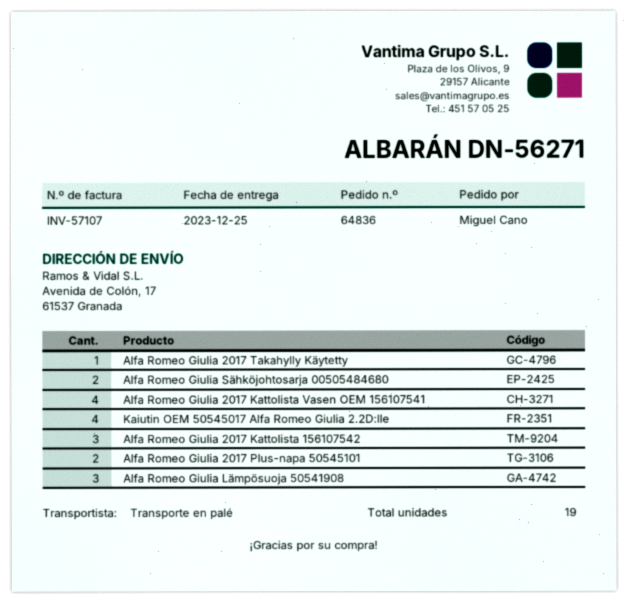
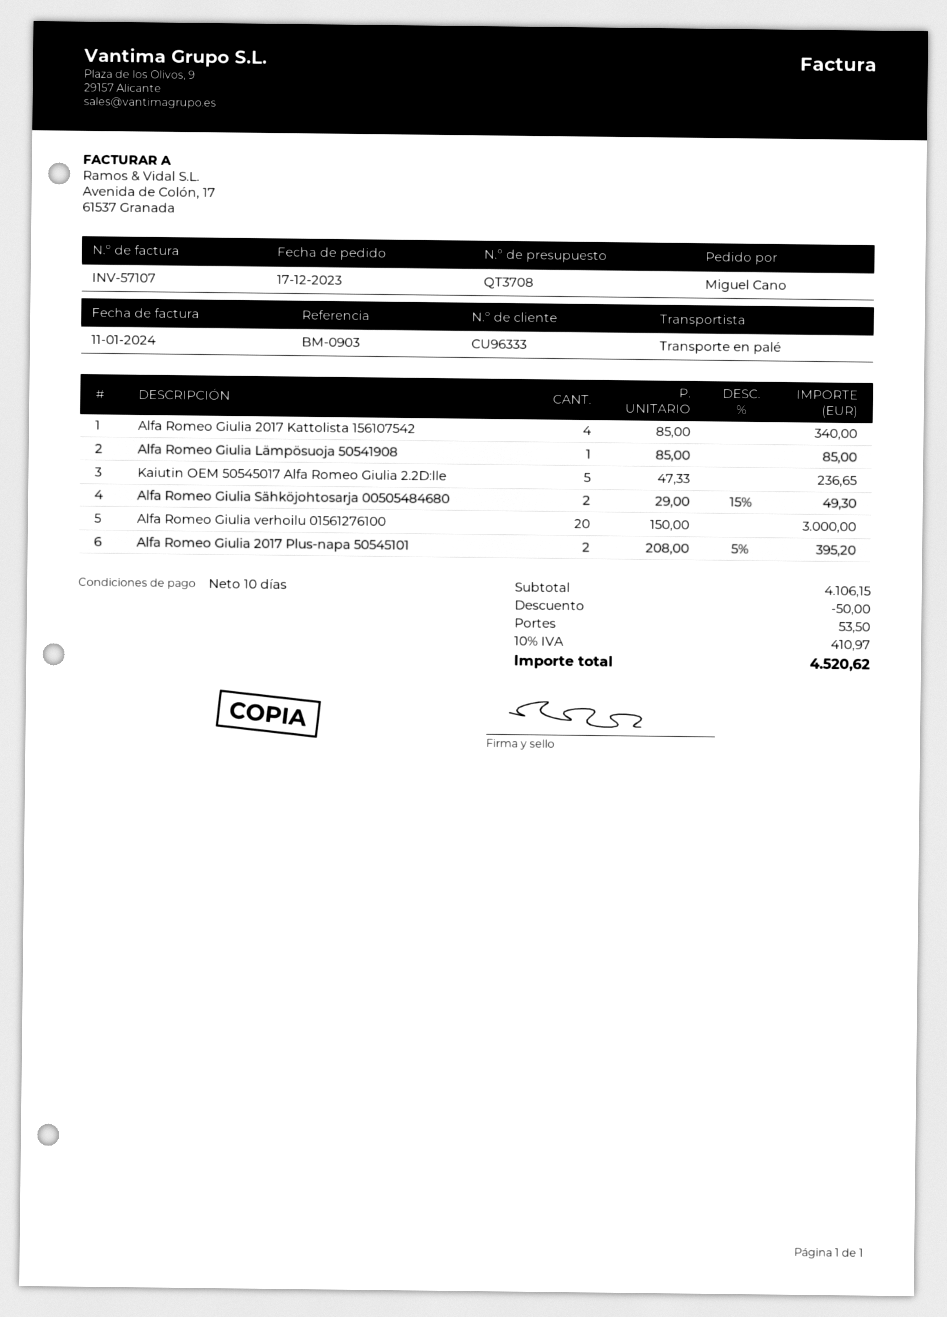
Alfa Romeo Giulia 2017 Takahylly Käytetty: 1 -> none
Alfa Romeo Giulia 2017 Kattolista Vasen OEM 156107541: 4 -> none
Kaiutin OEM 50545017 Alfa Romeo Giulia 2.2D:lle: 4 -> 5
Alfa Romeo Giulia 2017 Kattolista 156107542: 3 -> 4
Alfa Romeo Giulia Lämpösuoja 50541908: 3 -> 1
Alfa Romeo Giulia verhoilu 01561276100: none -> 20

